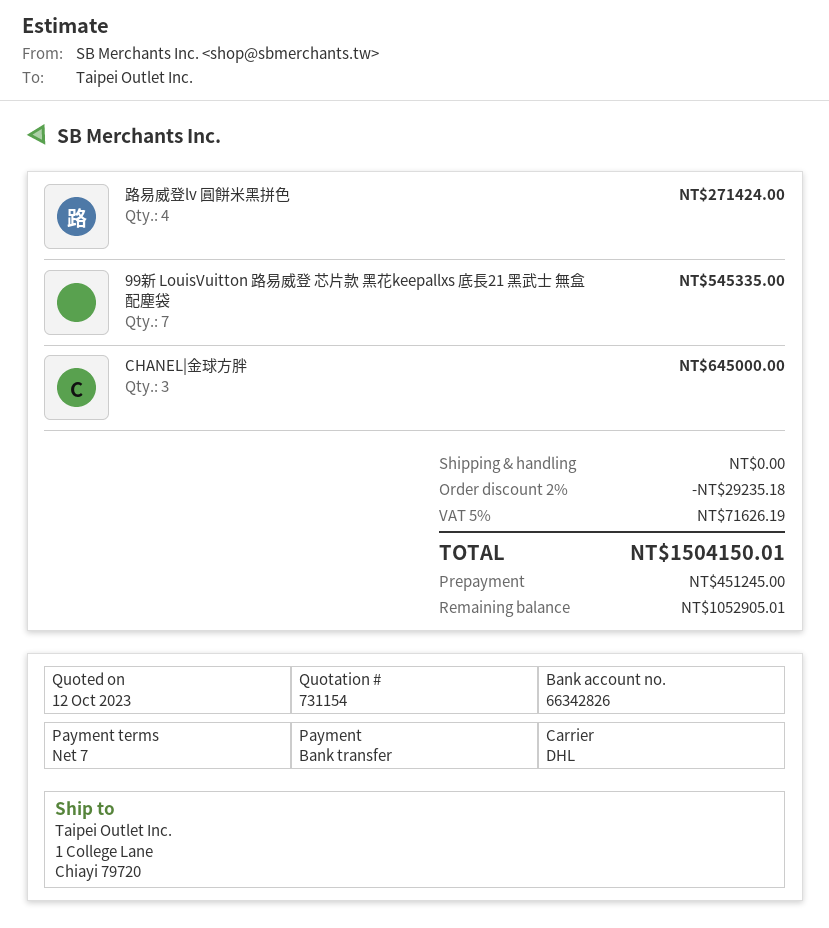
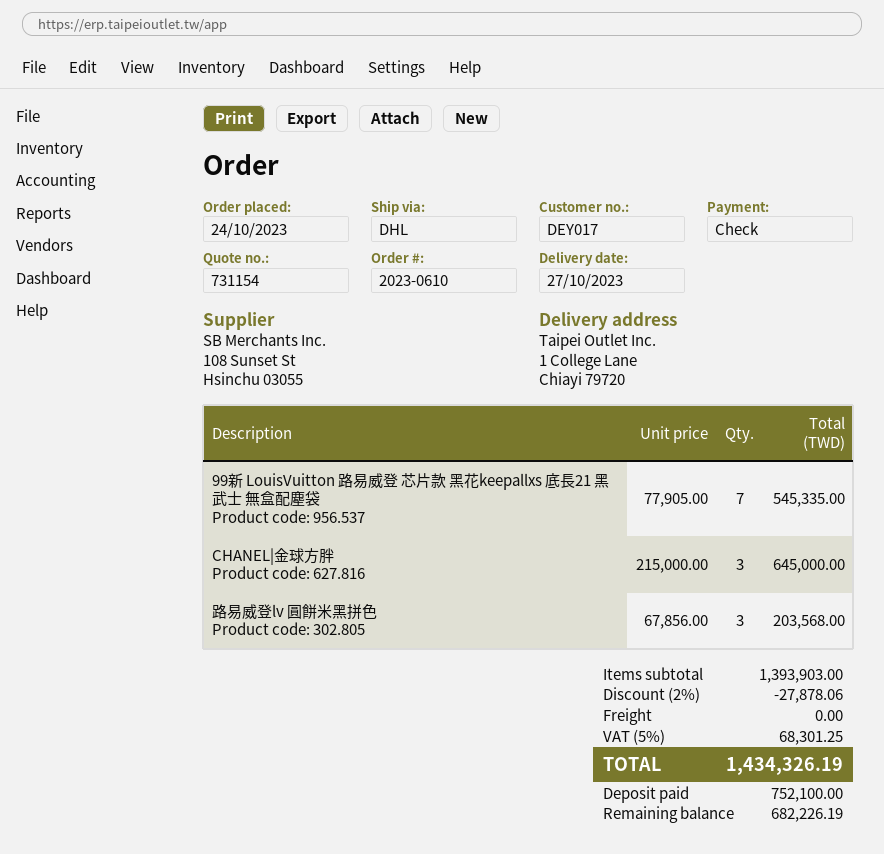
payment method: bank transfer -> cheque
路易威登lv 圓餅米黑拼色: 4 for 271424.00 -> 3 for 203568.00
discount: 2% = 29235.18 -> 2% = 27878.06
tax: 5% = 71626.19 -> 5% = 68301.25
total: 1504150.01 -> 1434326.19
deposit: 451245.00 -> 752100.00
balance: 1052905.01 -> 682226.19

